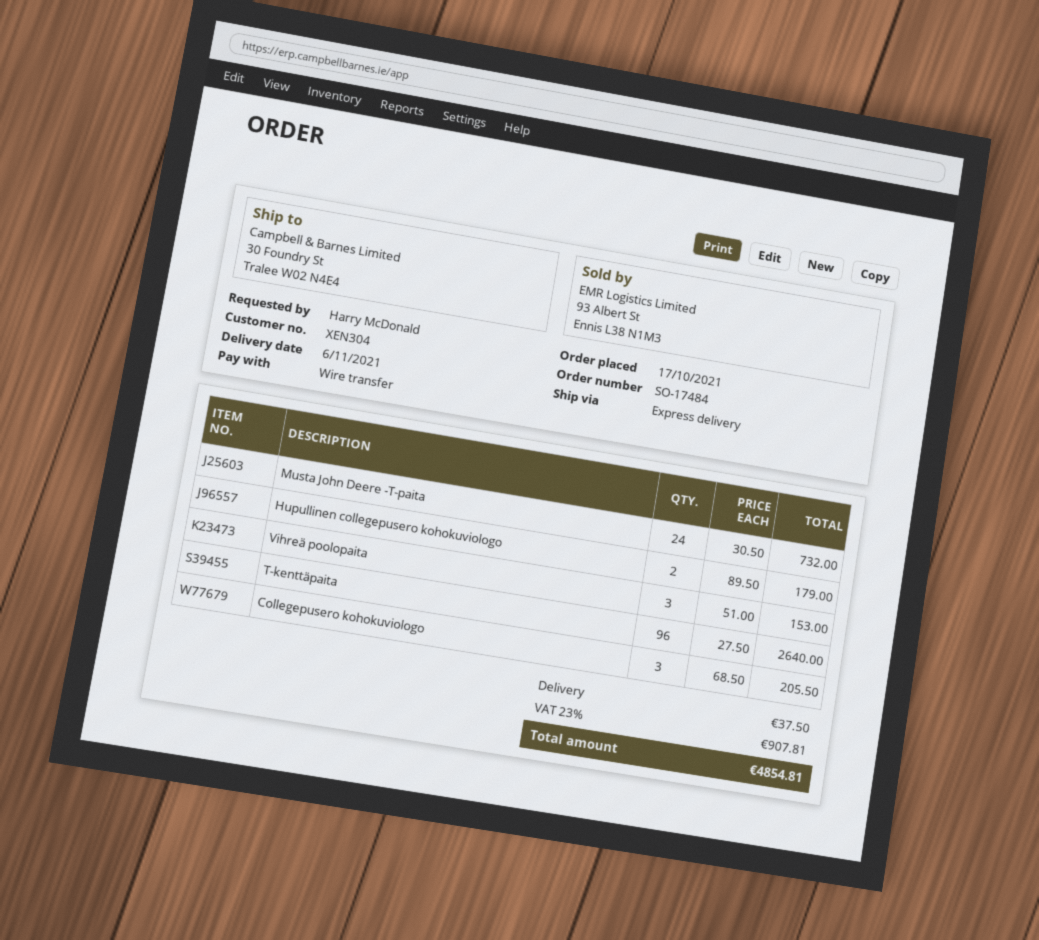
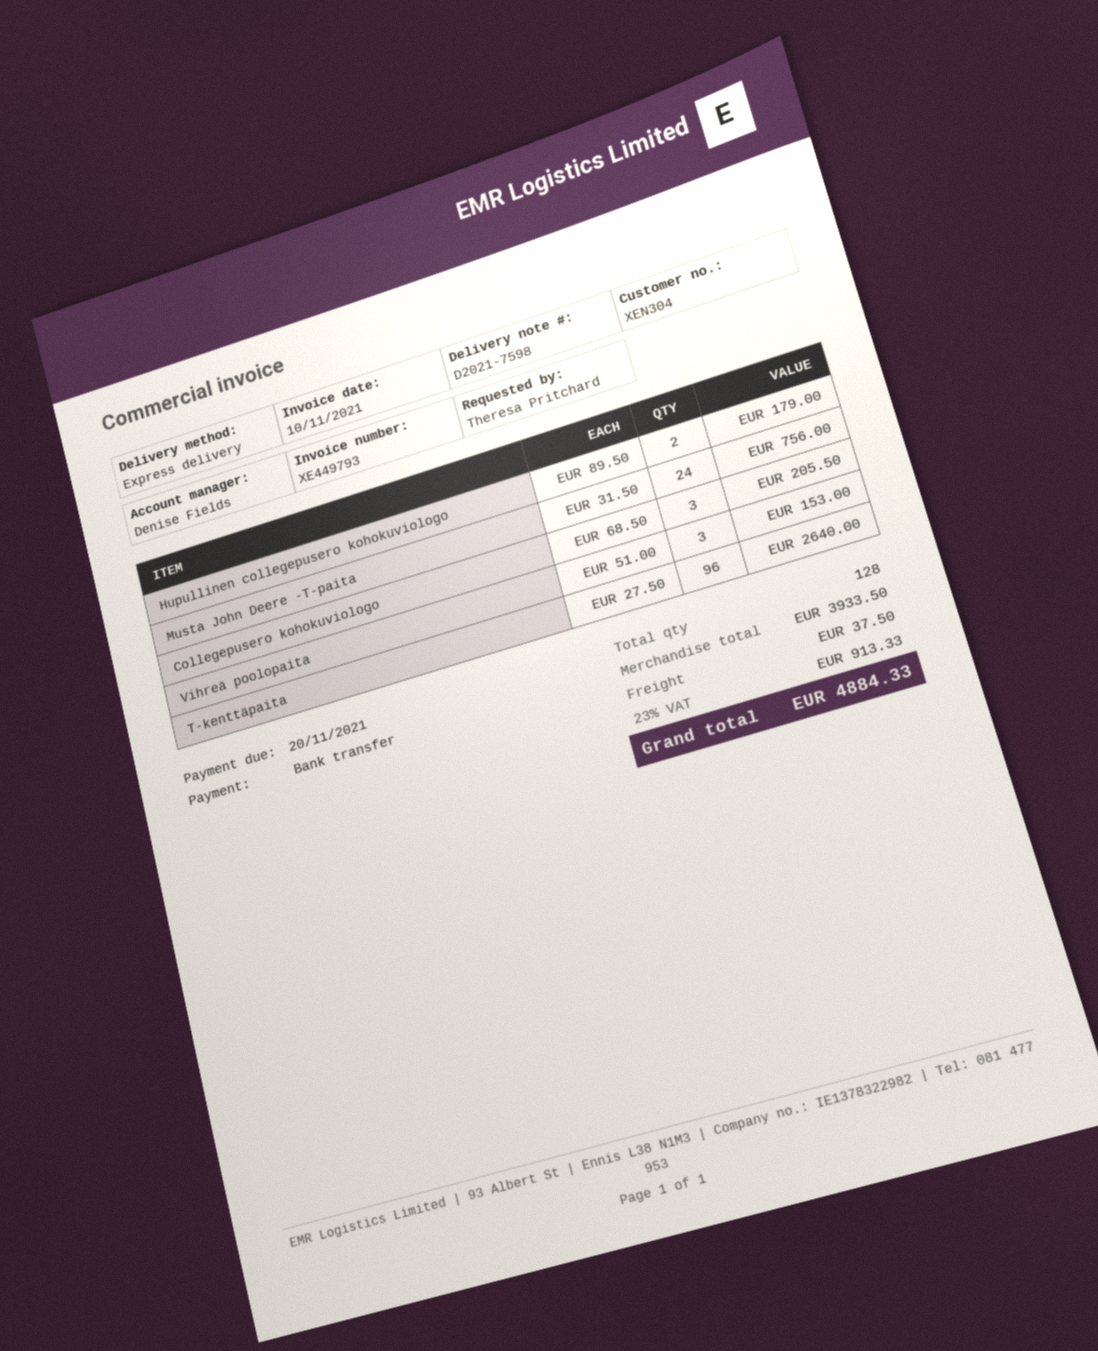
ordered by: Harry McDonald -> Theresa Pritchard
Musta John Deere -T-paita: 24 x 30.50 = 732.00 -> 24 x 31.50 = 756.00
tax: 23% = 907.81 -> 23% = 913.33
total: 4854.81 -> 4884.33

